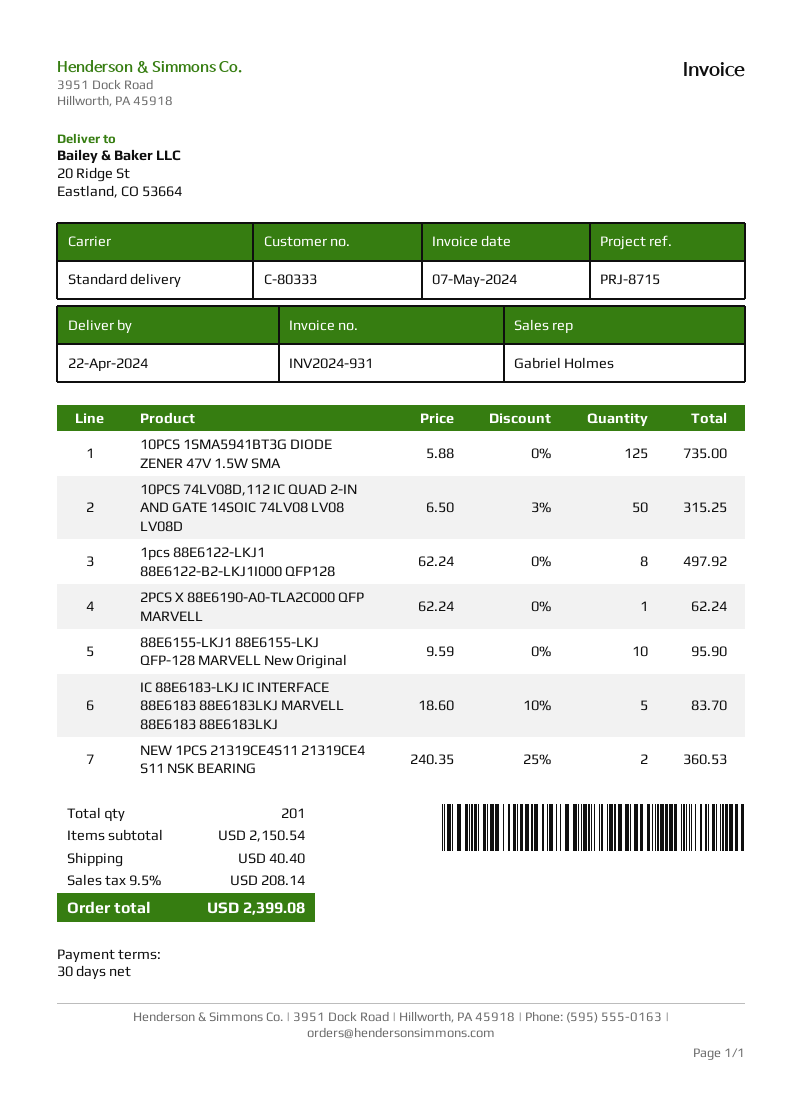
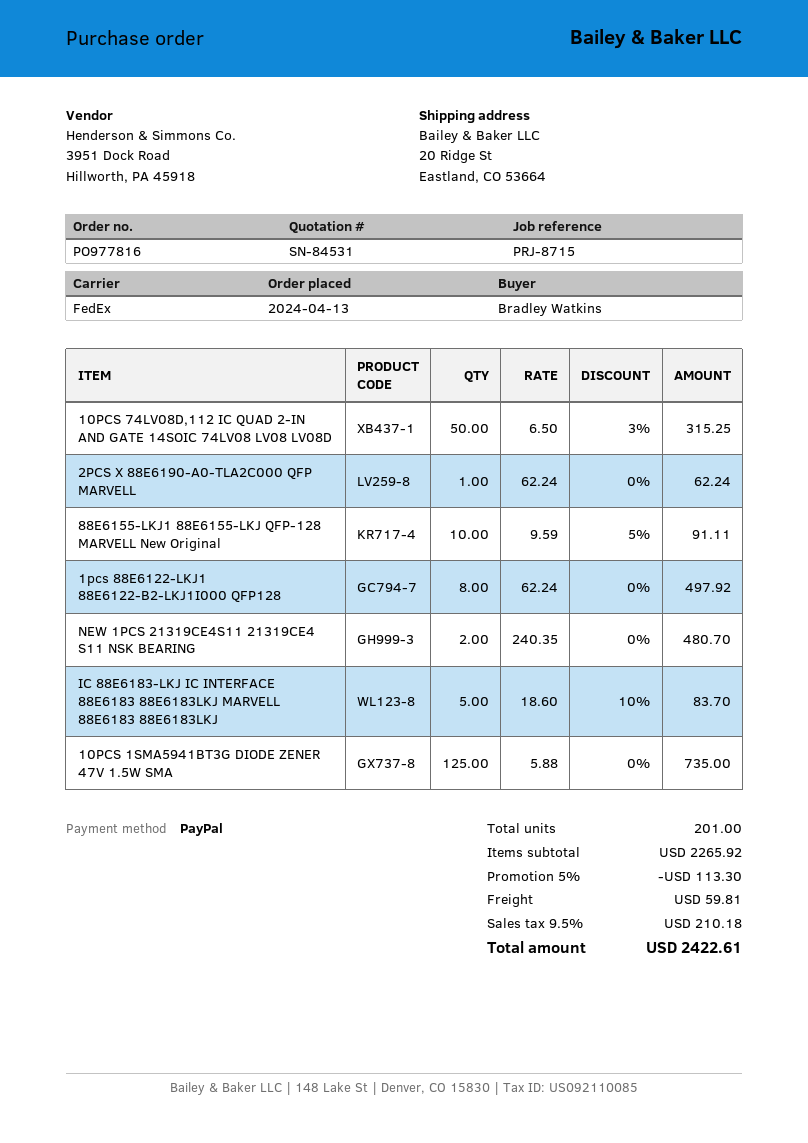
shipping method: standard -> FedEx
88E6155-LKJ1 88E6155-LKJ QFP-128 MARVELL New Original: 10 x 9.59 = 95.90 -> 10 x 9.59 - 5% = 91.11
NEW 1PCS 21319CE4S11 21319CE4 S11 NSK BEARING: 2 x 240.35 - 25% = 360.53 -> 2 x 240.35 = 480.70
subtotal: 2150.54 -> 2265.92
discount: none -> 5% = 113.30
shipping: 40.40 -> 59.81
tax: 9.5% = 208.14 -> 9.5% = 210.18
total: 2399.08 -> 2422.61

